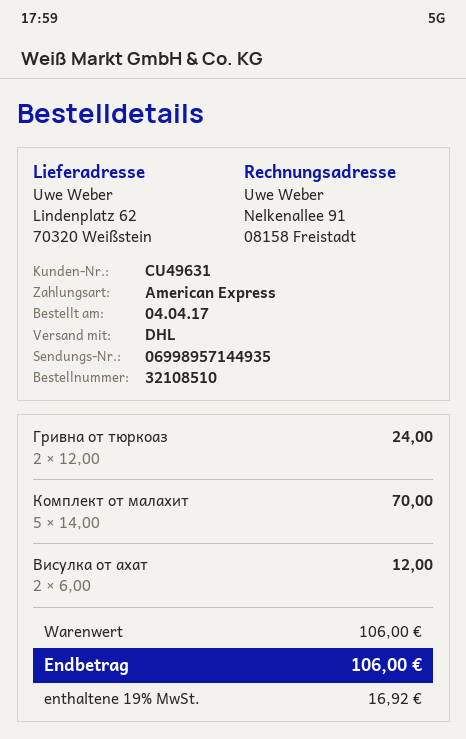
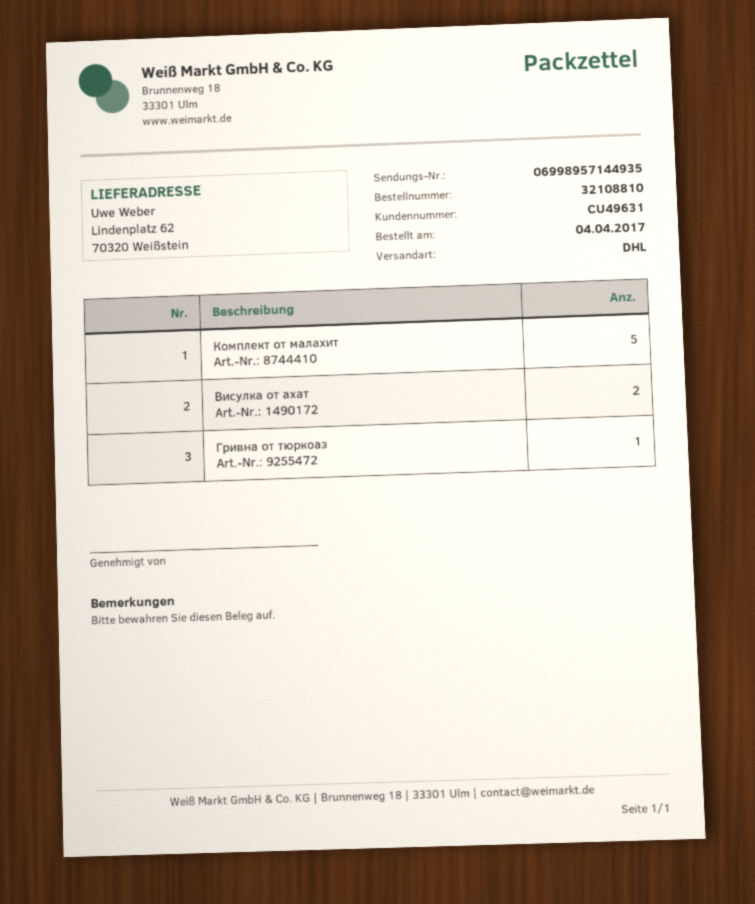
order number: 32108510 -> 32108810
Гривна от тюркоаз: 2 -> 1

